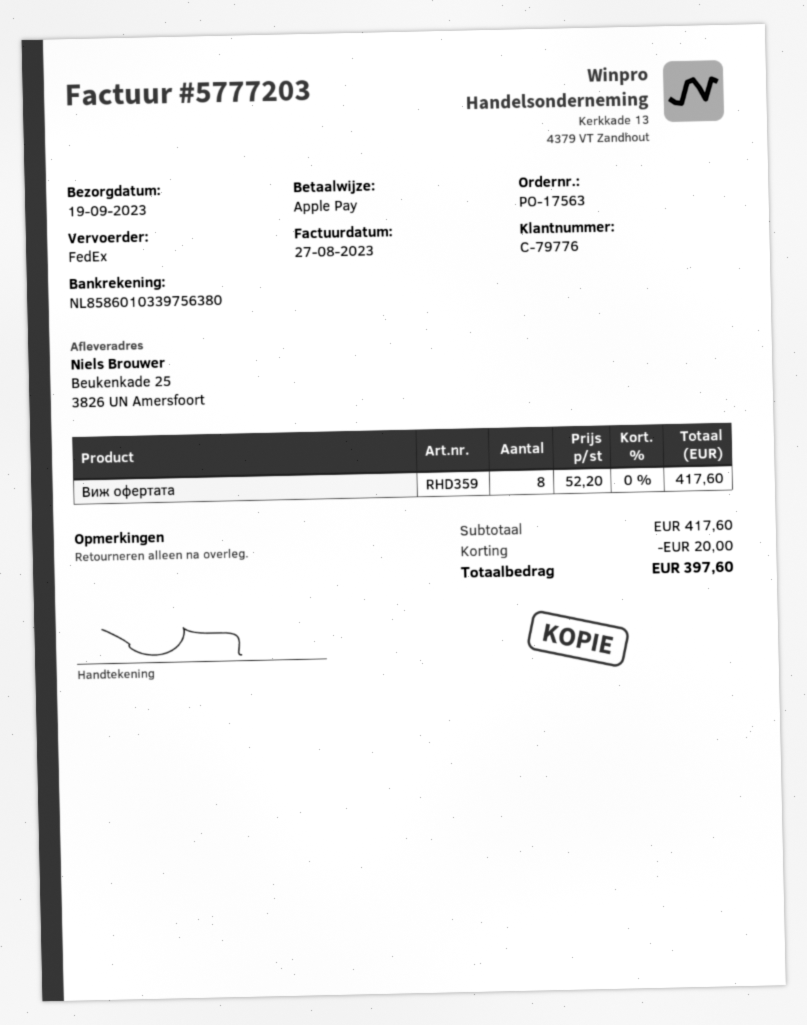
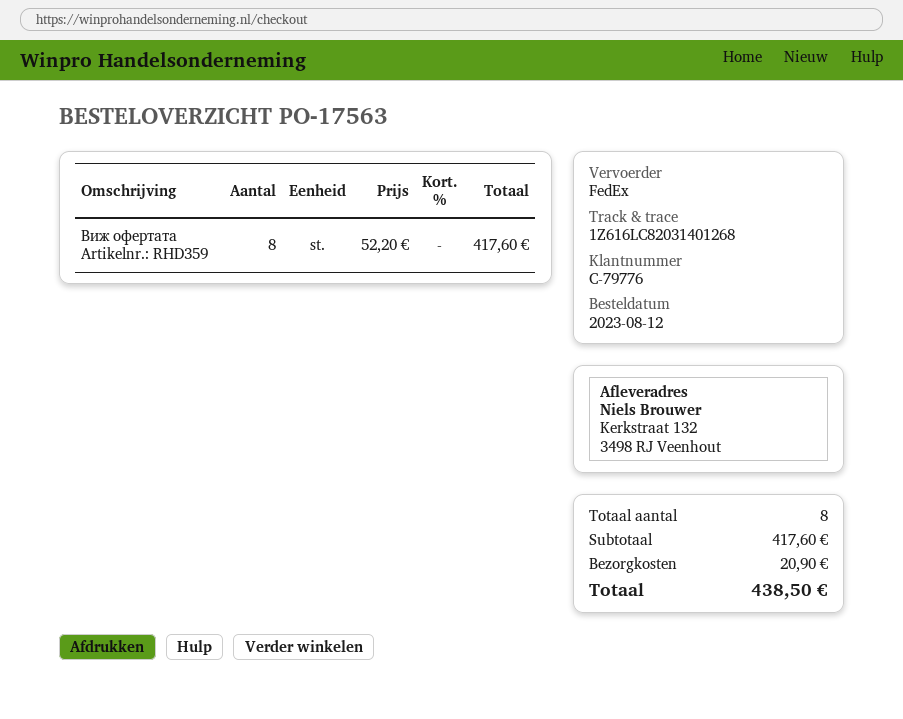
ship to: Beukenkade 25, 3826 UN Amersfoort -> Kerkstraat 132, 3498 RJ Veenhout
discount: 20.00 -> none
shipping: none -> 20.90
total: 397.60 -> 438.50

